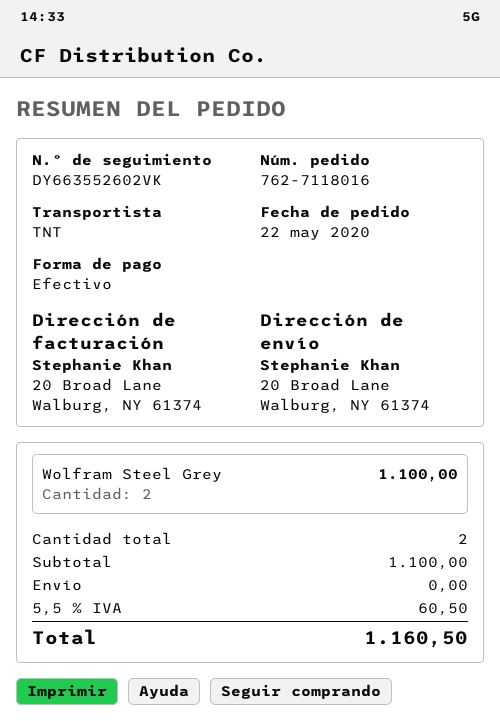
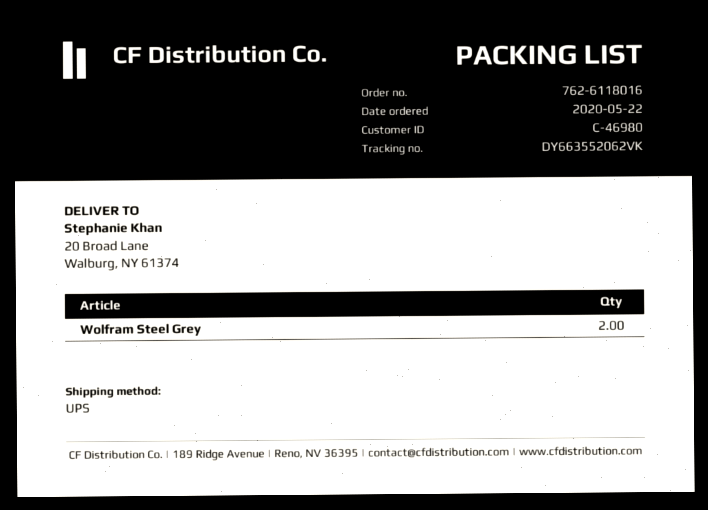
order number: 762-7118016 -> 762-6118016
shipping method: TNT -> UPS
tracking number: DY663552602VK -> DY663552062VK

